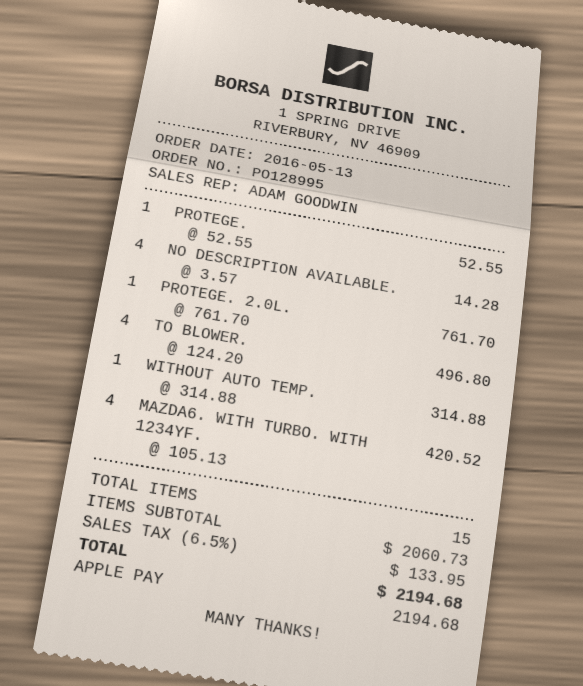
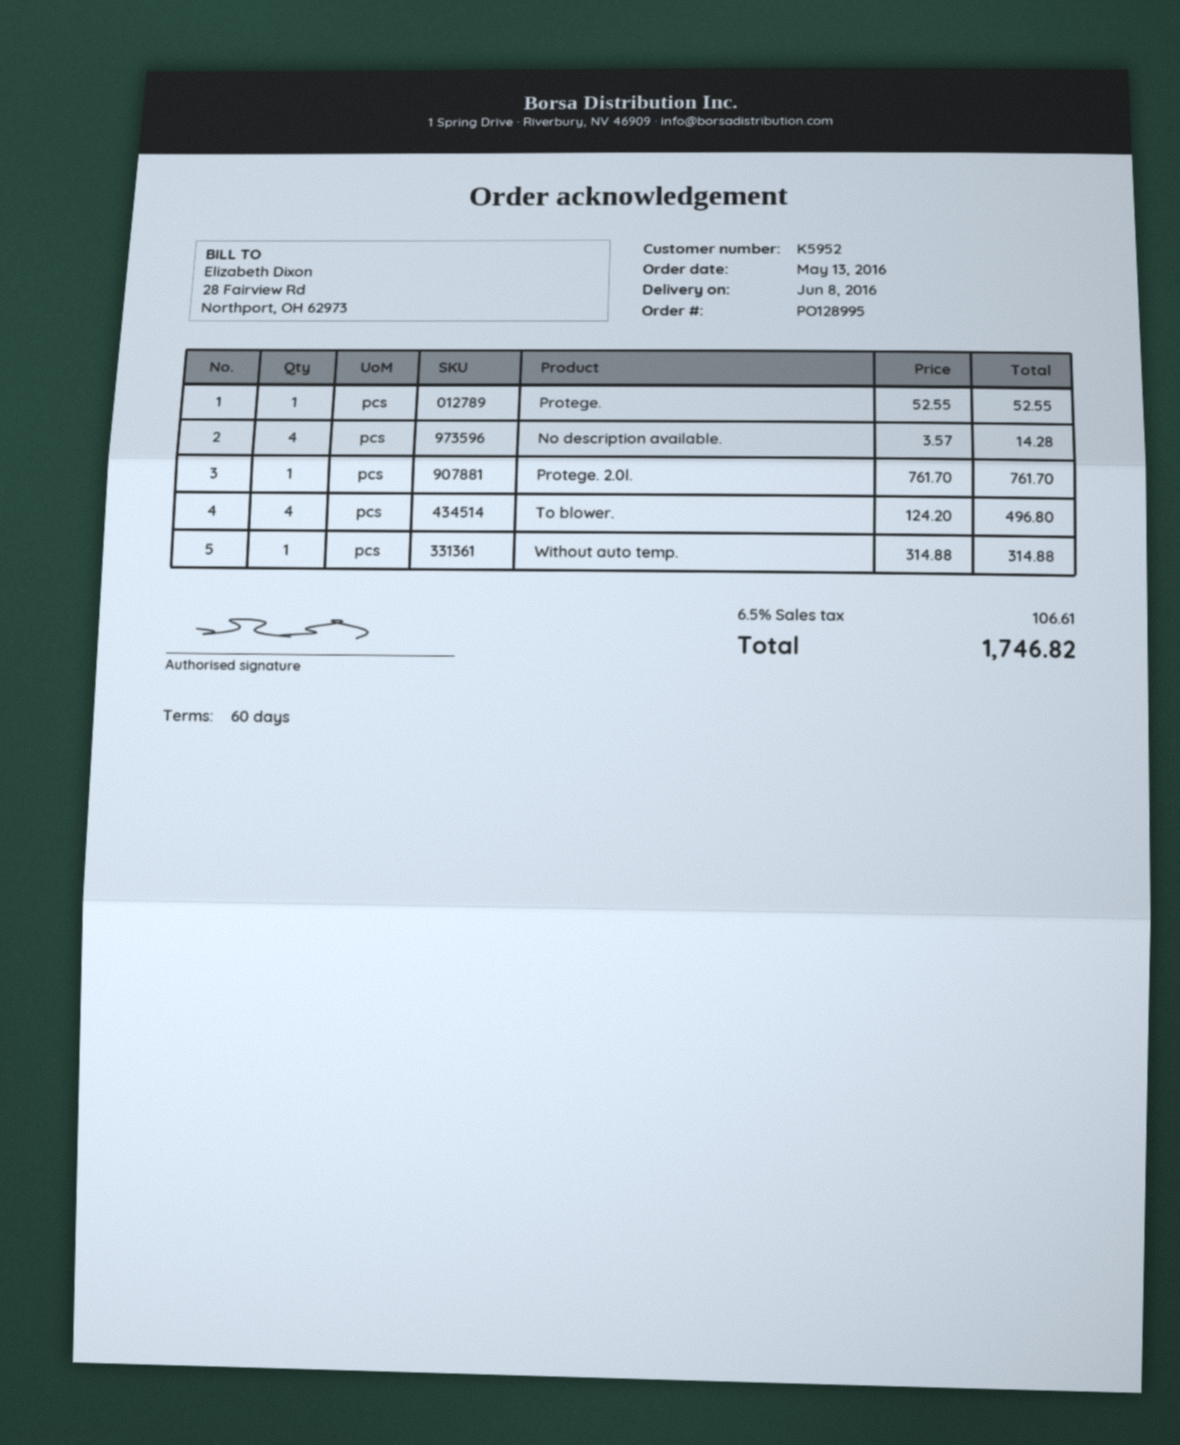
MAZDA6. WITH TURBO. WITH 1234YF.: 4 x 105.13 = 420.52 -> none
tax: 6.5% = 133.95 -> 6.5% = 106.61
total: 2194.68 -> 1746.82

